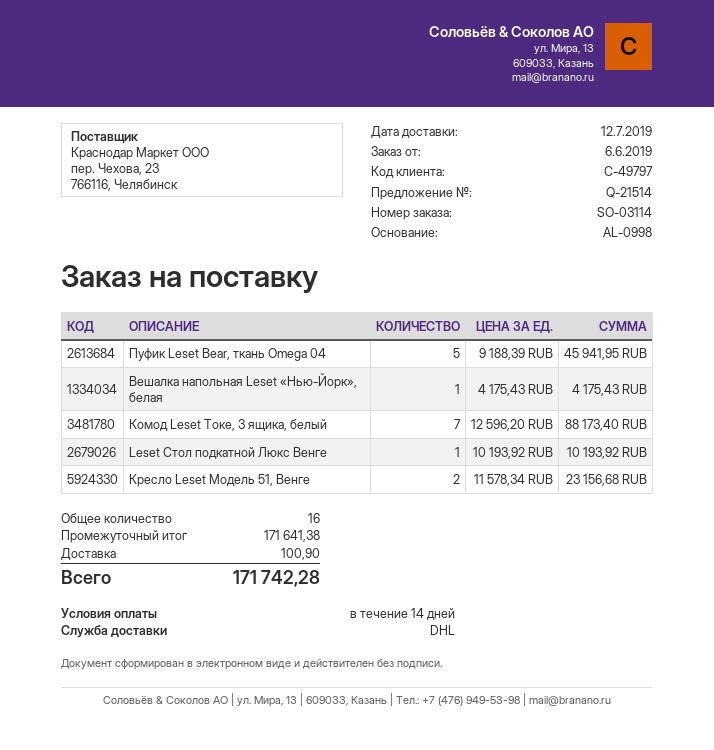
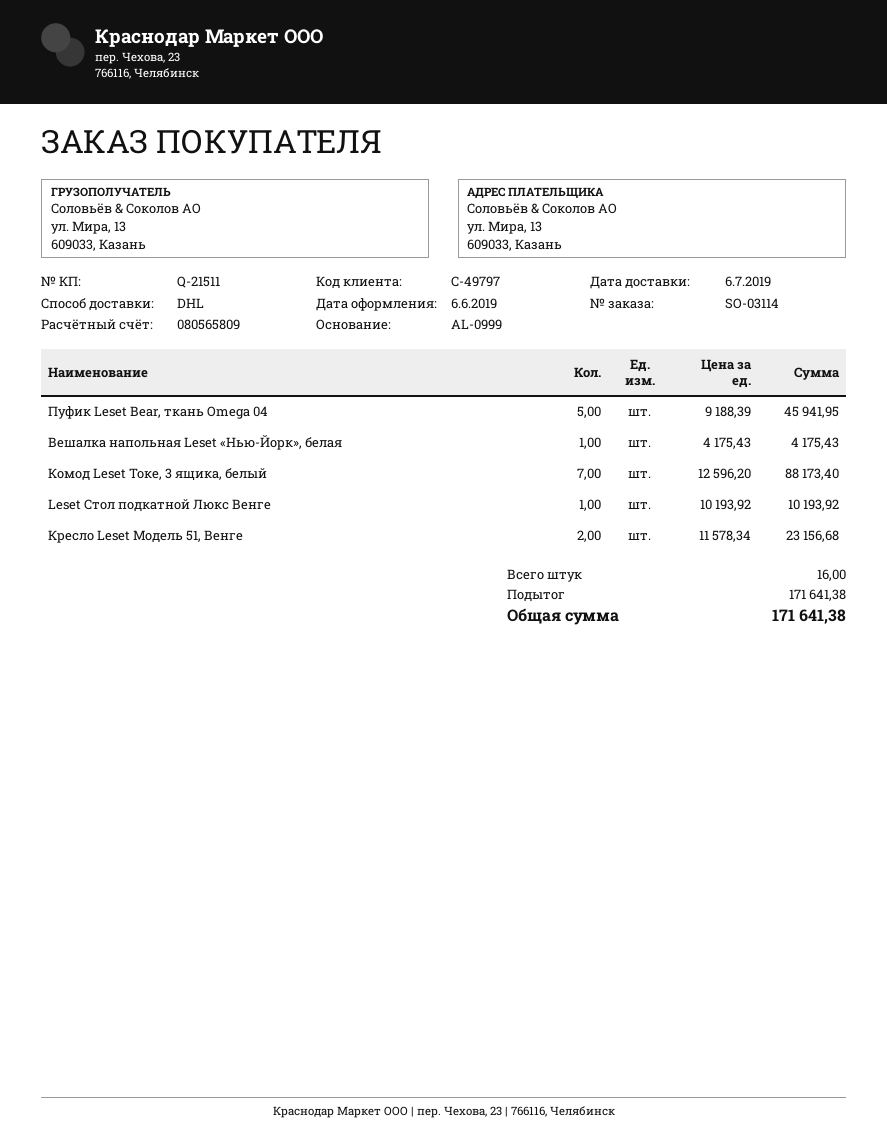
quote number: Q-21514 -> Q-21511
delivery date: 2019-07-12 -> 2019-07-06
reference: AL-0998 -> AL-0999
shipping: 100.90 -> none
total: 171742.28 -> 171641.38

